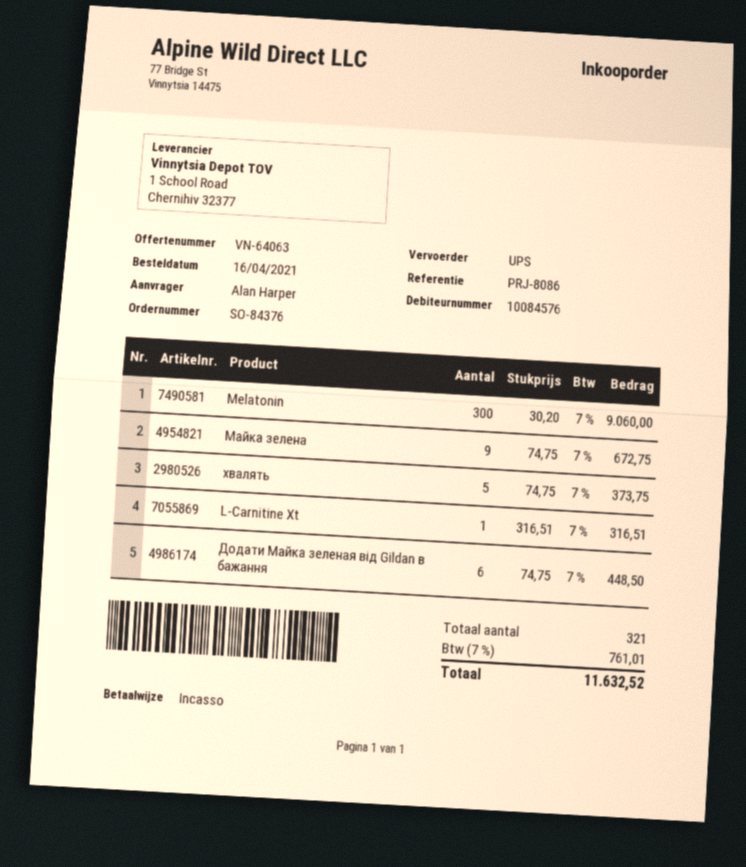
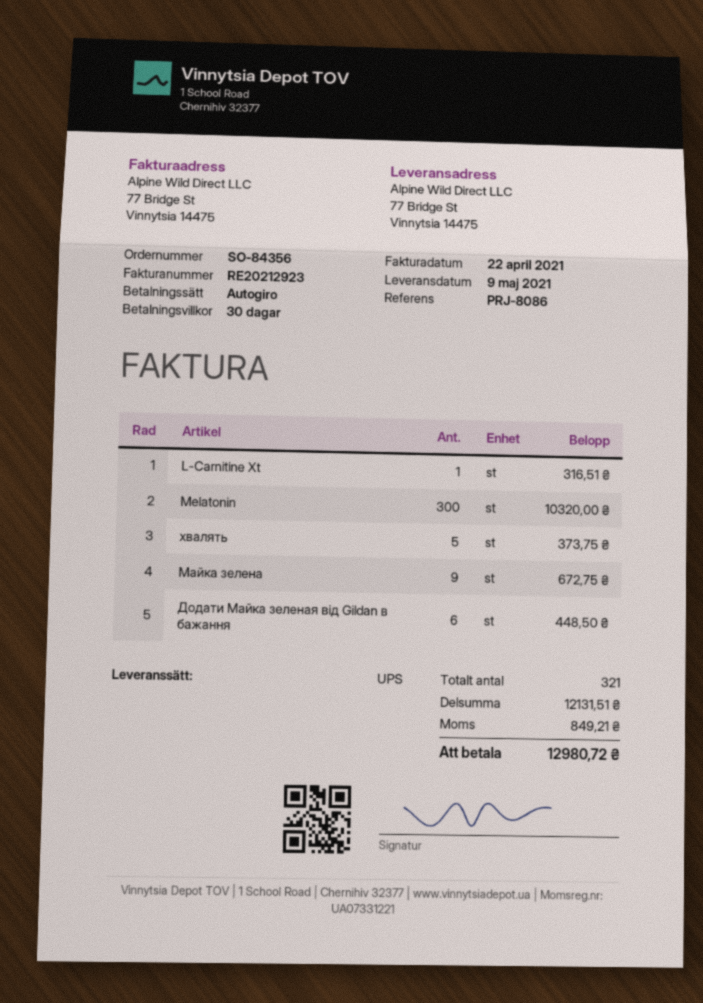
order number: SO-84376 -> SO-84356
Melatonin: 300 for 9060.00 -> 300 for 10320.00
tax: 761.01 -> 849.21
total: 11632.52 -> 12980.72

